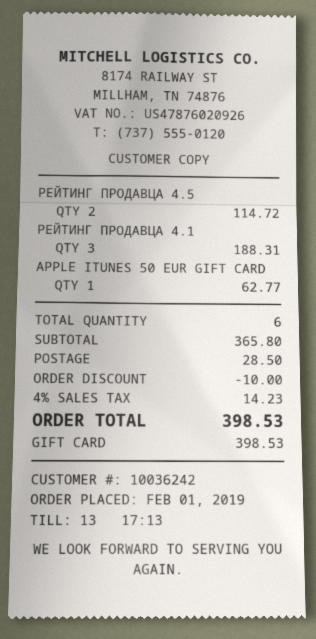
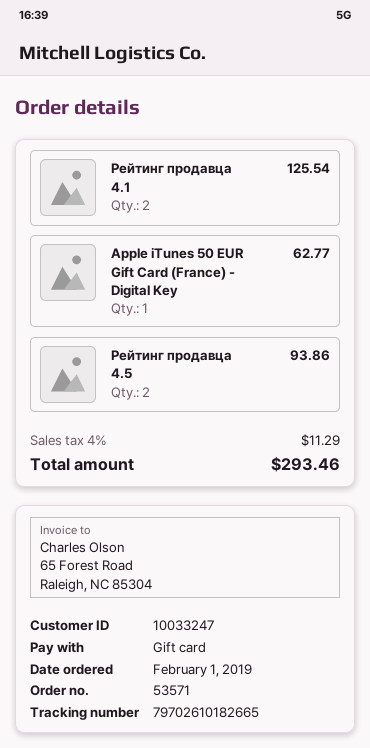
customer number: 10036242 -> 10033247
РЕЙТИНГ ПРОДАВЦА 4.5: 2 for 114.72 -> 2 for 93.86
РЕЙТИНГ ПРОДАВЦА 4.1: 3 for 188.31 -> 2 for 125.54
discount: 10.00 -> none
shipping: 28.50 -> none
tax: 4% = 14.23 -> 4% = 11.29
total: 398.53 -> 293.46

